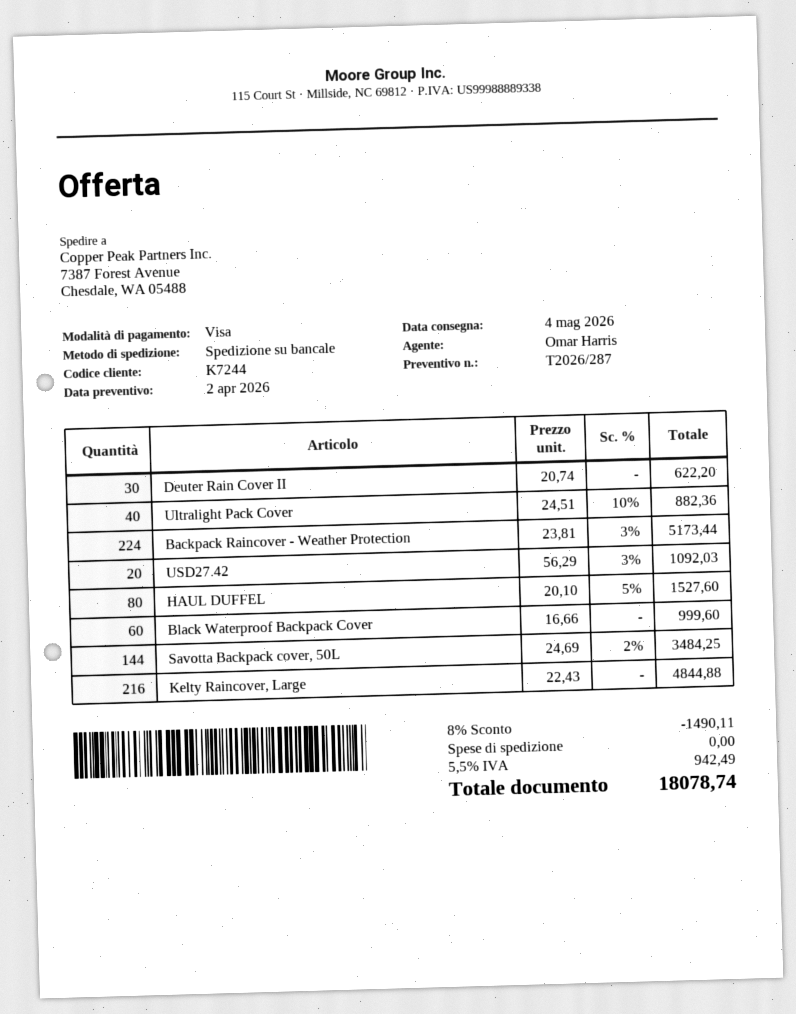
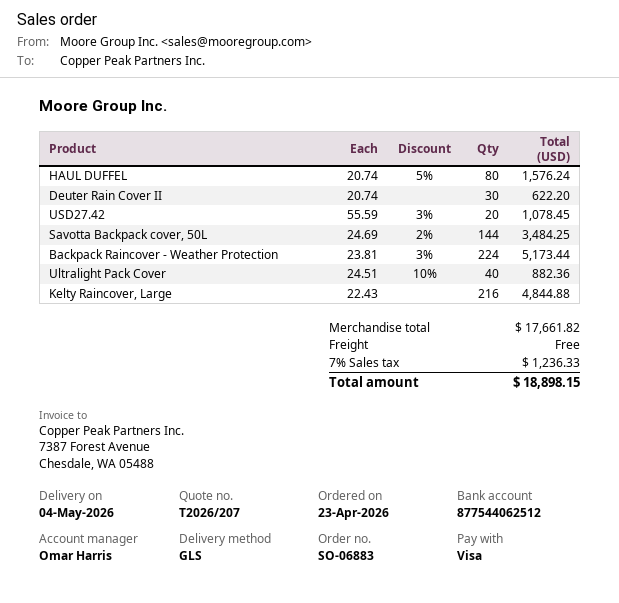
quote number: T2026/287 -> T2026/207
shipping method: pallet freight -> GLS
USD27.42: 20 x 56.29 - 3% = 1092.03 -> 20 x 55.59 - 3% = 1078.45
HAUL DUFFEL: 80 x 20.10 - 5% = 1527.60 -> 80 x 20.74 - 5% = 1576.24
Black Waterproof Backpack Cover: 60 x 16.66 = 999.60 -> none
discount: 8% = 1490.11 -> none
tax: 5.5% = 942.49 -> 7% = 1236.33
total: 18078.74 -> 18898.15

